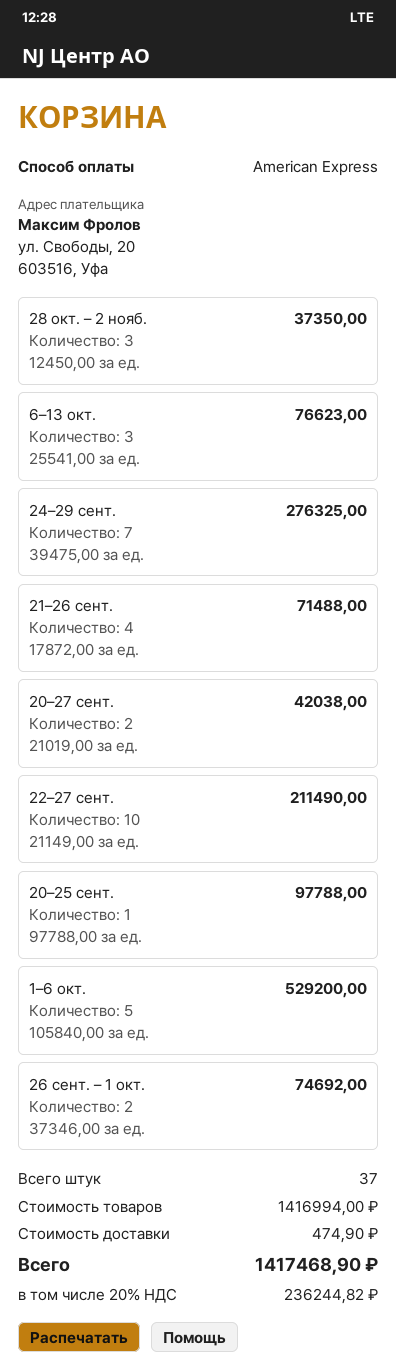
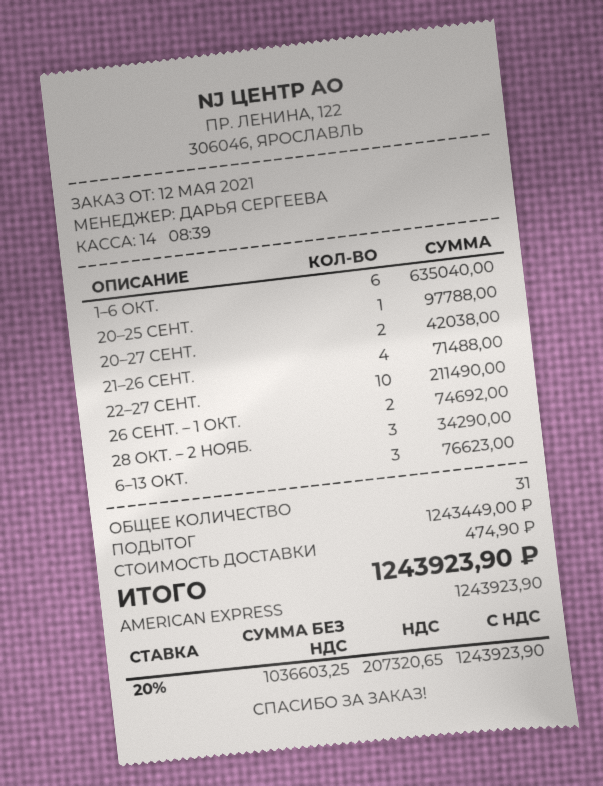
28 окт. – 2 нояб.: 3 for 37350.00 -> 3 for 34290.00
24–29 сент.: 7 for 276325.00 -> none
1–6 окт.: 5 for 529200.00 -> 6 for 635040.00
total quantity: 37 -> 31
subtotal: 1416994.00 -> 1243449.00
tax: 20% = 236244.82 -> 20% = 207320.65
total: 1417468.90 -> 1243923.90

